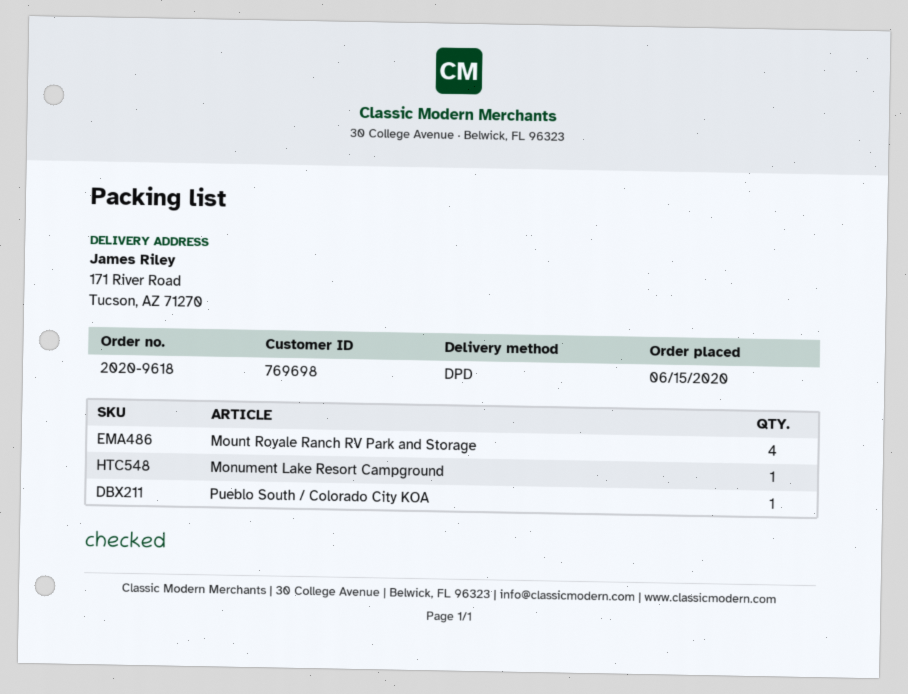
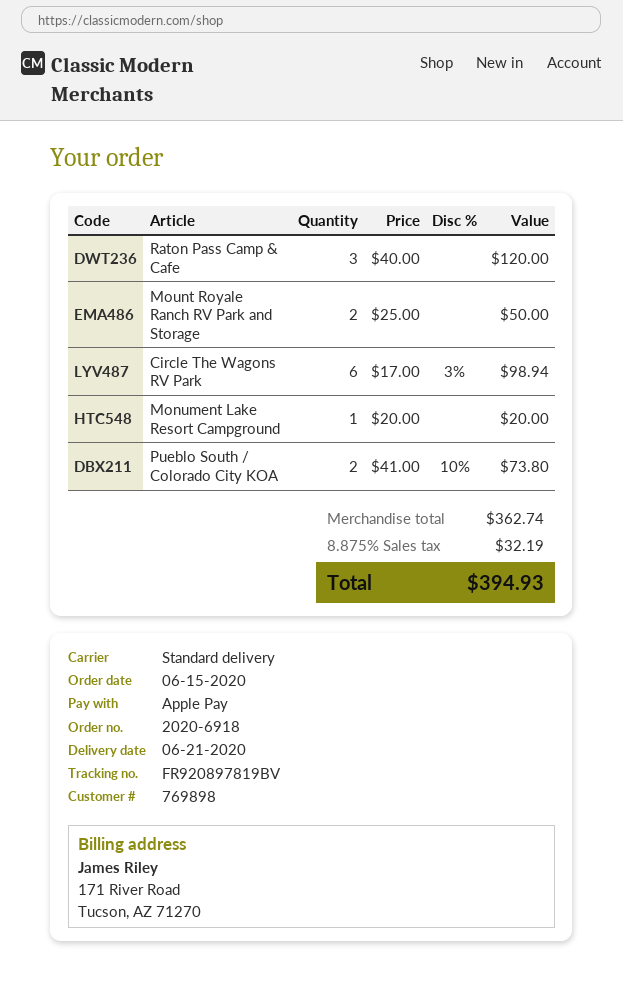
order number: 2020-9618 -> 2020-6918
customer number: 769698 -> 769898
shipping method: DPD -> standard
Mount Royale Ranch RV Park and Storage: 4 -> 2
Pueblo South / Colorado City KOA: 1 -> 2
Raton Pass Camp & Cafe: none -> 3
Circle The Wagons RV Park: none -> 6

